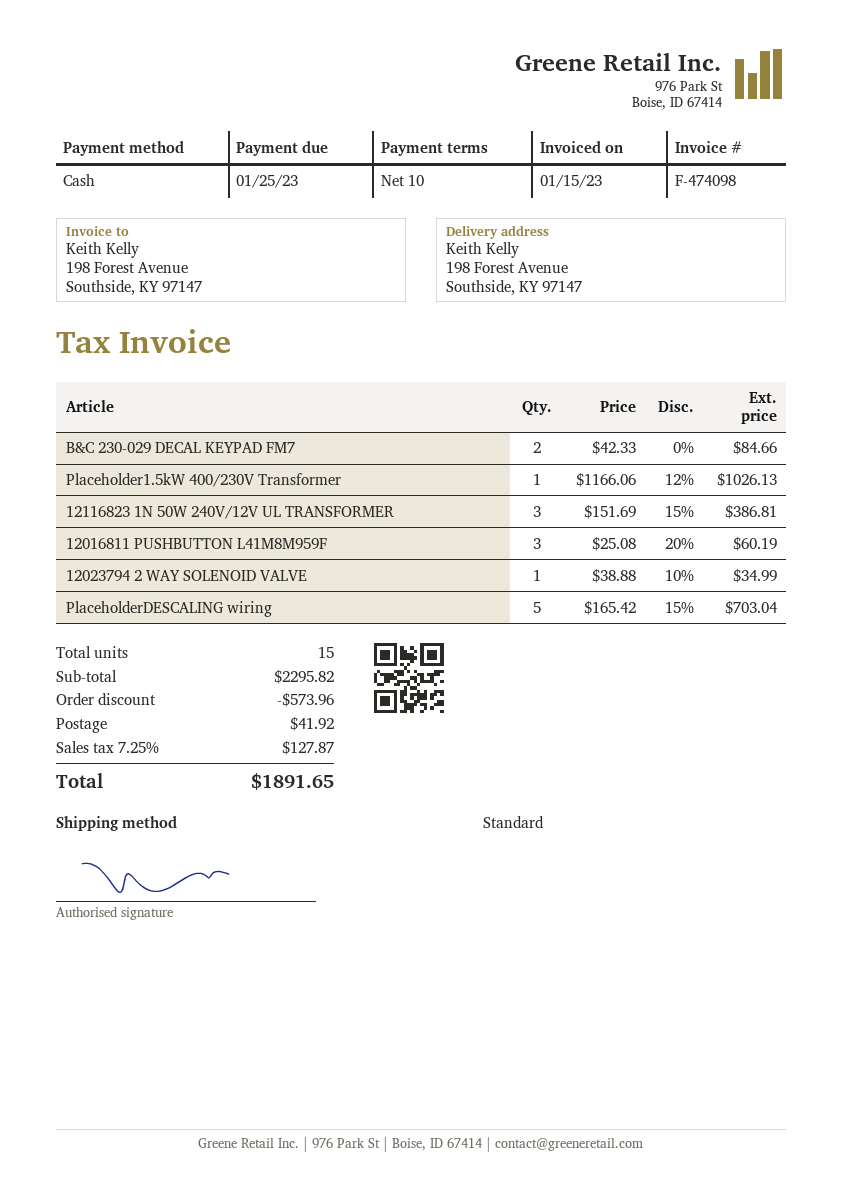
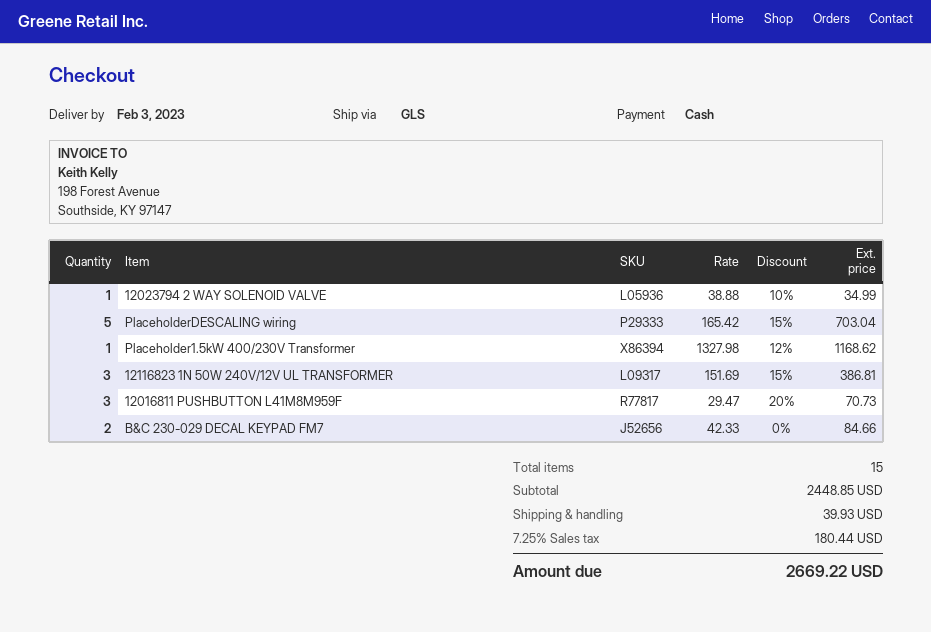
shipping method: standard -> GLS
Placeholder1.5kW 400/230V Transformer: 1 x 1166.06 - 12% = 1026.13 -> 1 x 1327.98 - 12% = 1168.62
12016811 PUSHBUTTON L41M8M959F: 3 x 25.08 - 20% = 60.19 -> 3 x 29.47 - 20% = 70.73
subtotal: 2295.82 -> 2448.85
discount: 573.96 -> none
shipping: 41.92 -> 39.93
tax: 7.25% = 127.87 -> 7.25% = 180.44
total: 1891.65 -> 2669.22

